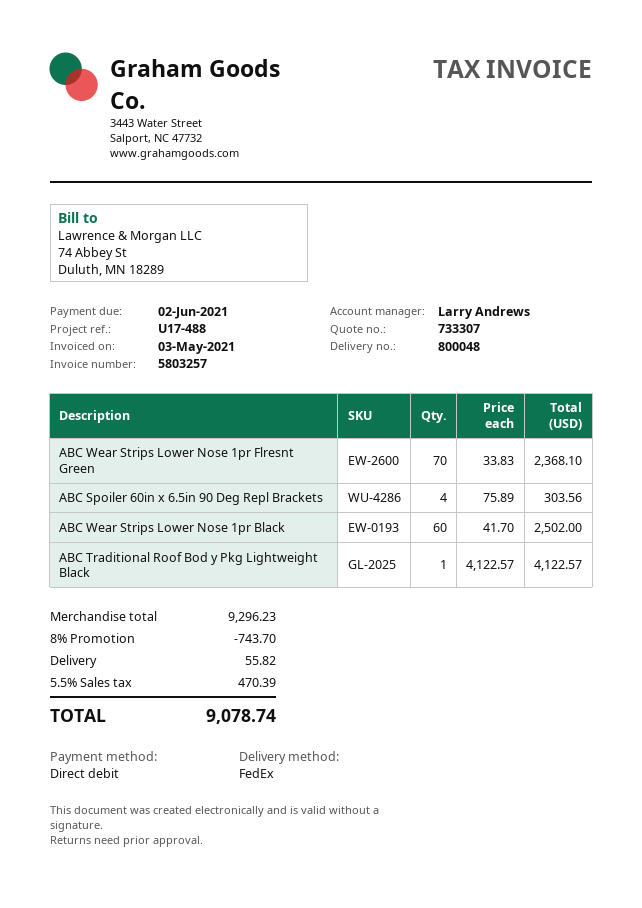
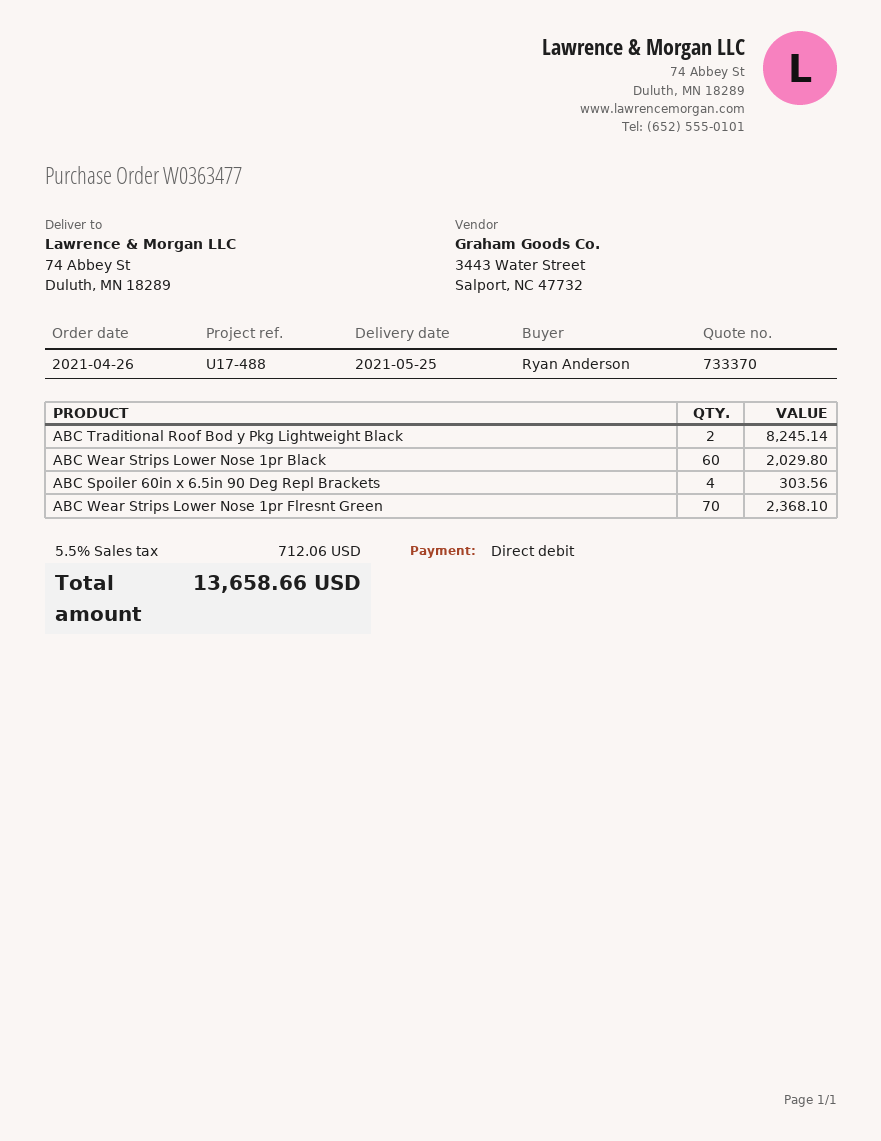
quote number: 733307 -> 733370
ABC Wear Strips Lower Nose 1pr Black: 60 for 2502.00 -> 60 for 2029.80
ABC Traditional Roof Bod y Pkg Lightweight Black: 1 for 4122.57 -> 2 for 8245.14
discount: 8% = 743.70 -> none
shipping: 55.82 -> none
tax: 5.5% = 470.39 -> 5.5% = 712.06
total: 9078.74 -> 13658.66

